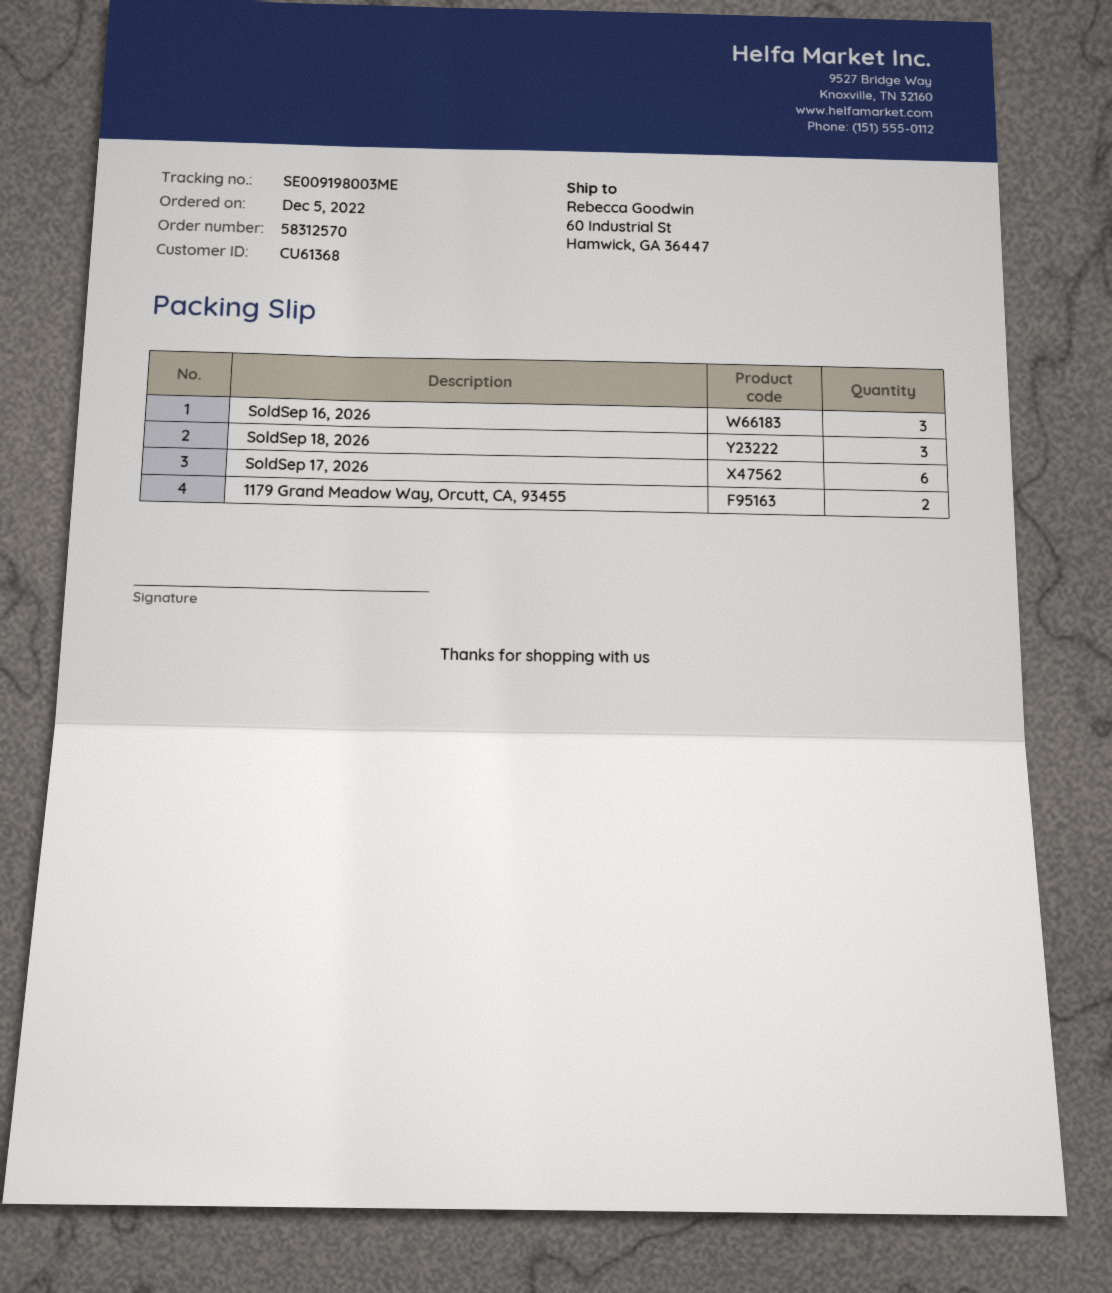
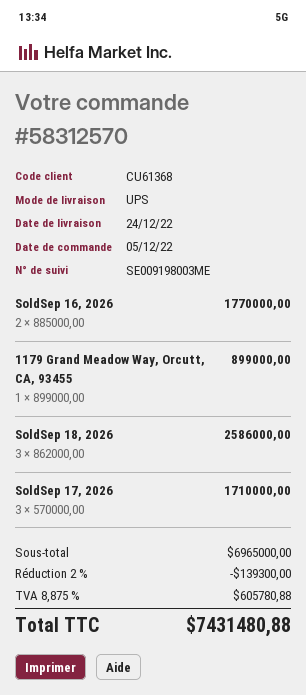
SoldSep 16, 2026: 3 -> 2
SoldSep 17, 2026: 6 -> 3
1179 Grand Meadow Way, Orcutt, CA, 93455: 2 -> 1

